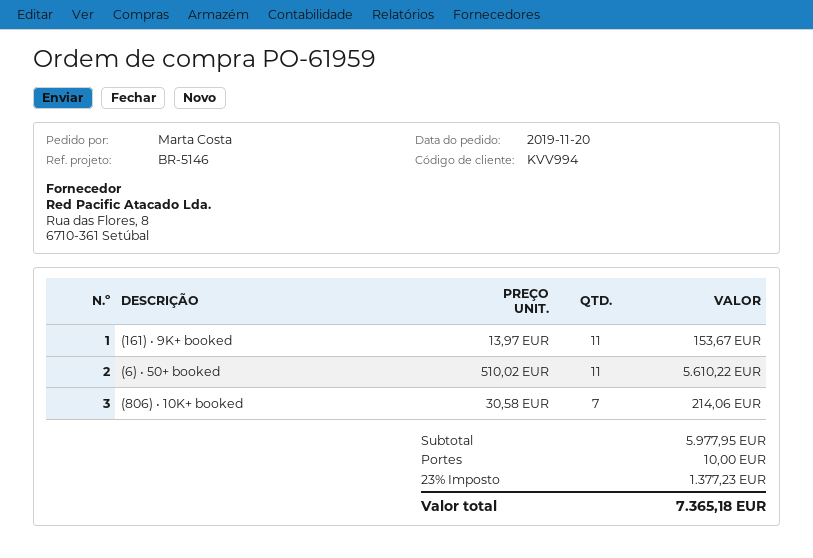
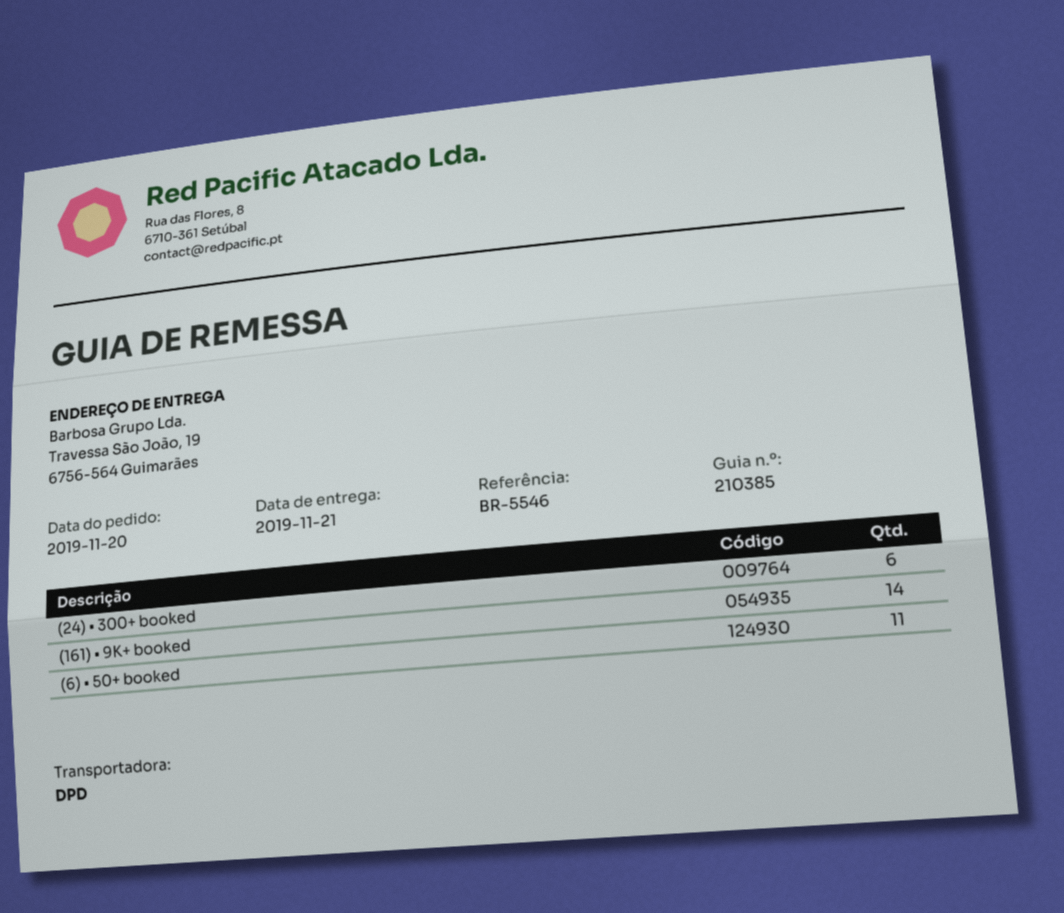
reference: BR-5146 -> BR-5546
(161) • 9K+ booked: 11 -> 14
(806) • 10K+ booked: 7 -> none
(24) • 300+ booked: none -> 6

